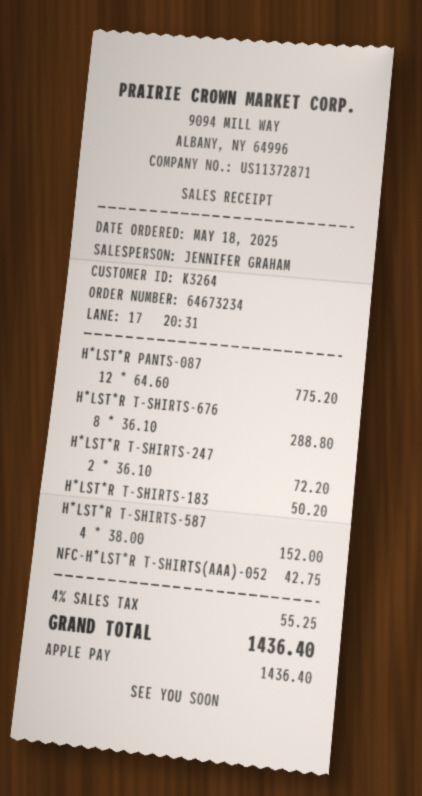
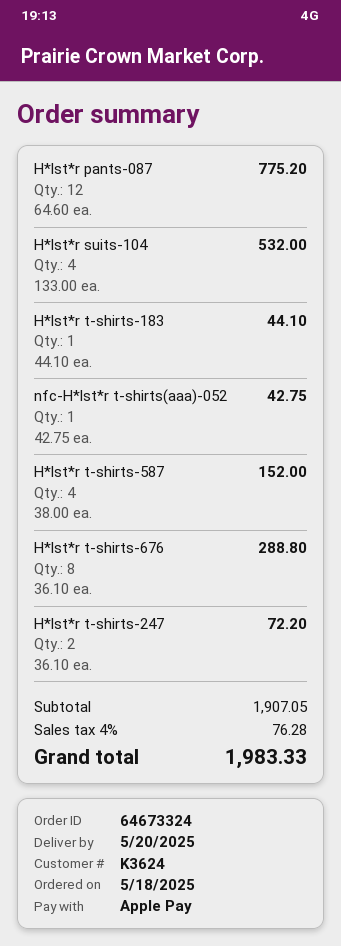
order number: 64673234 -> 64673324
customer number: K3264 -> K3624
H*LST*R T-SHIRTS-183: 1 x 50.20 = 50.20 -> 1 x 44.10 = 44.10
H*lst*r suits-104: none -> 4 x 133.00 = 532.00
tax: 4% = 55.25 -> 4% = 76.28
total: 1436.40 -> 1983.33

